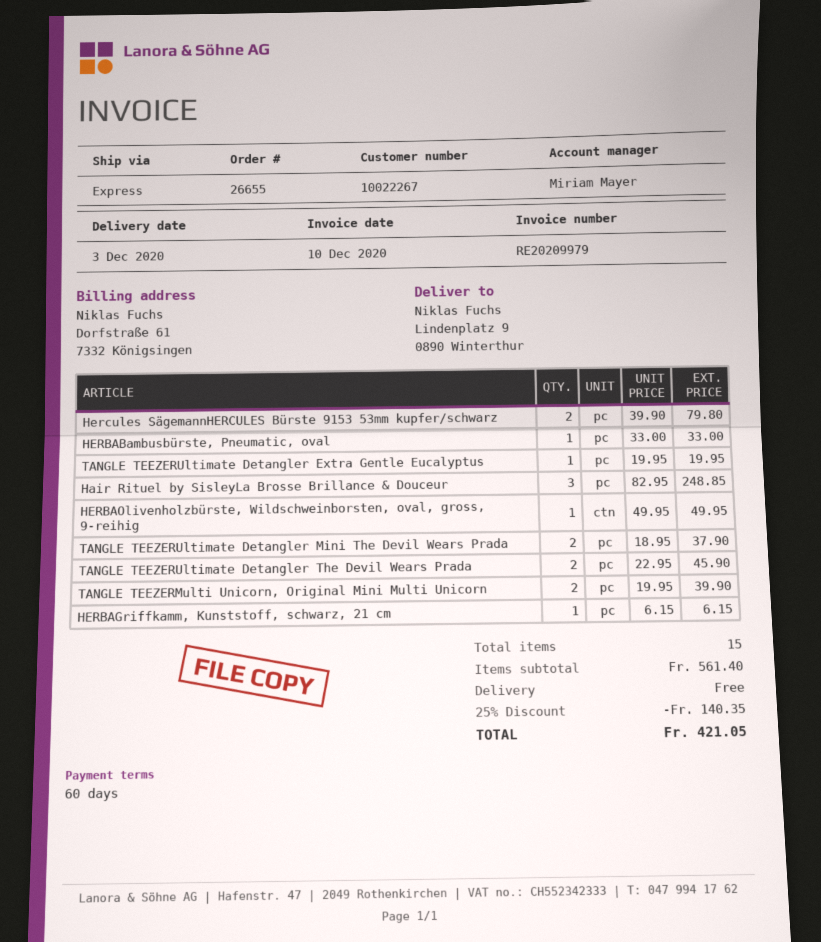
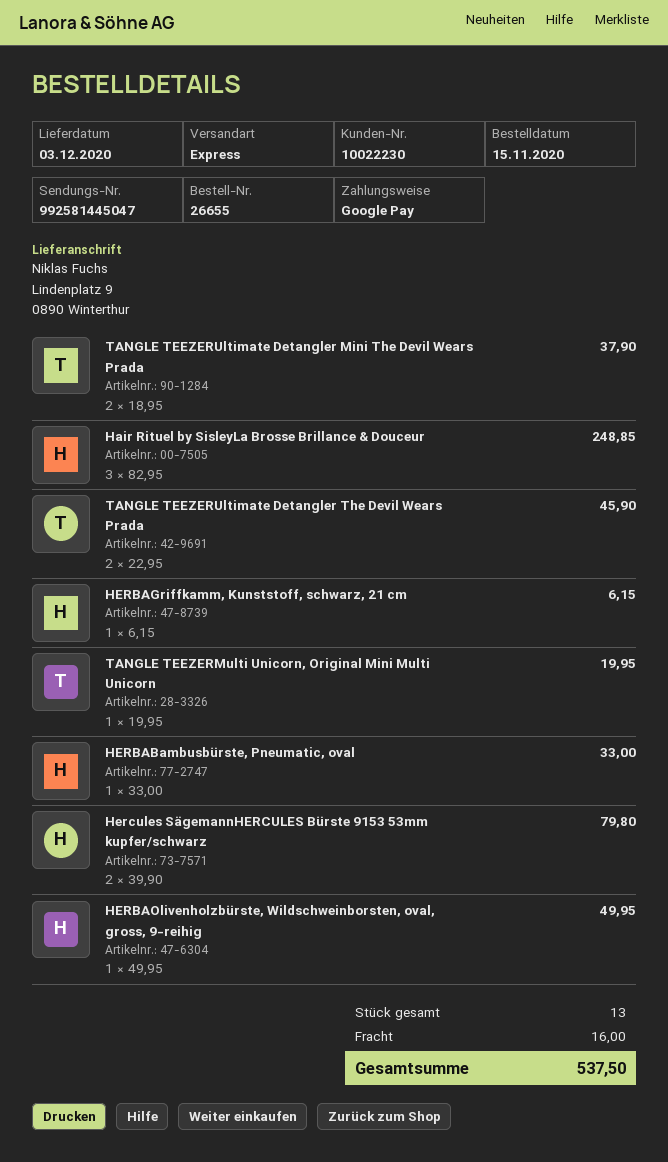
customer number: 10022267 -> 10022230
TANGLE TEEZERUltimate Detangler Extra Gentle Eucalyptus: 1 x 19.95 = 19.95 -> none
TANGLE TEEZERMulti Unicorn, Original Mini Multi Unicorn: 2 x 19.95 = 39.90 -> 1 x 19.95 = 19.95
total quantity: 15 -> 13
discount: 25% = 140.35 -> none
shipping: 0.00 -> 16.00
total: 421.05 -> 537.50

